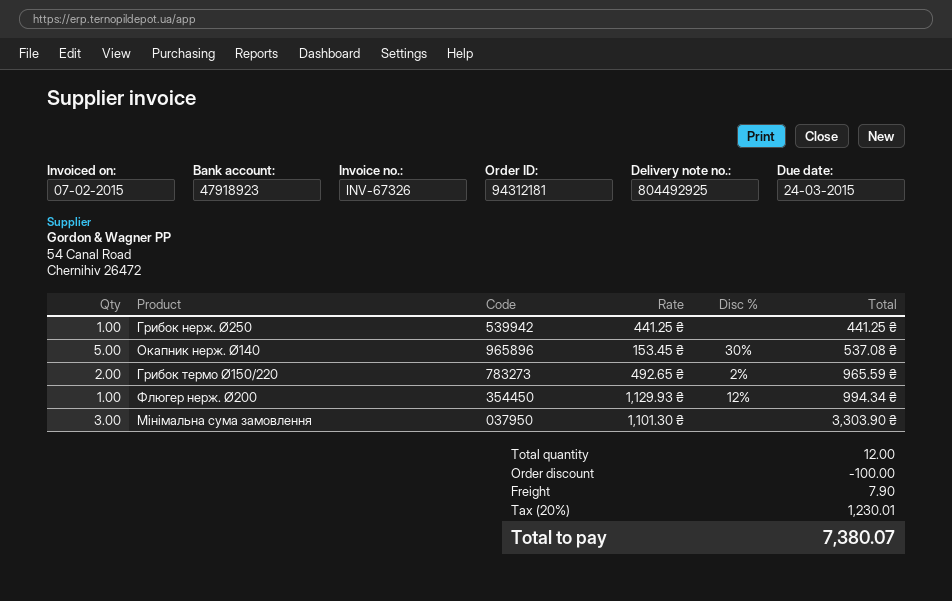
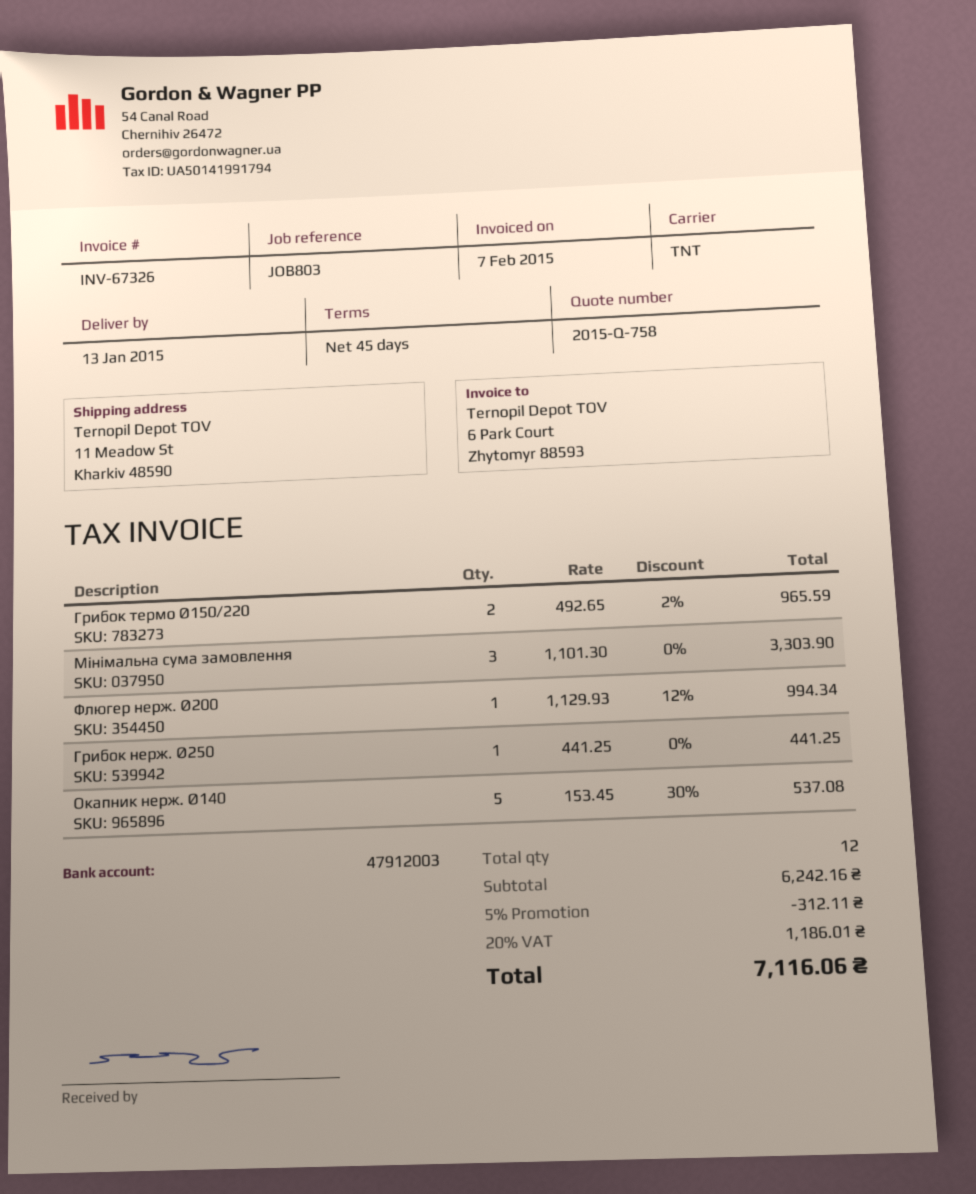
bank account: 47918923 -> 47912003
discount: 100.00 -> 312.11
shipping: 7.90 -> none
tax: 20% = 1230.01 -> 20% = 1186.01
total: 7380.07 -> 7116.06

